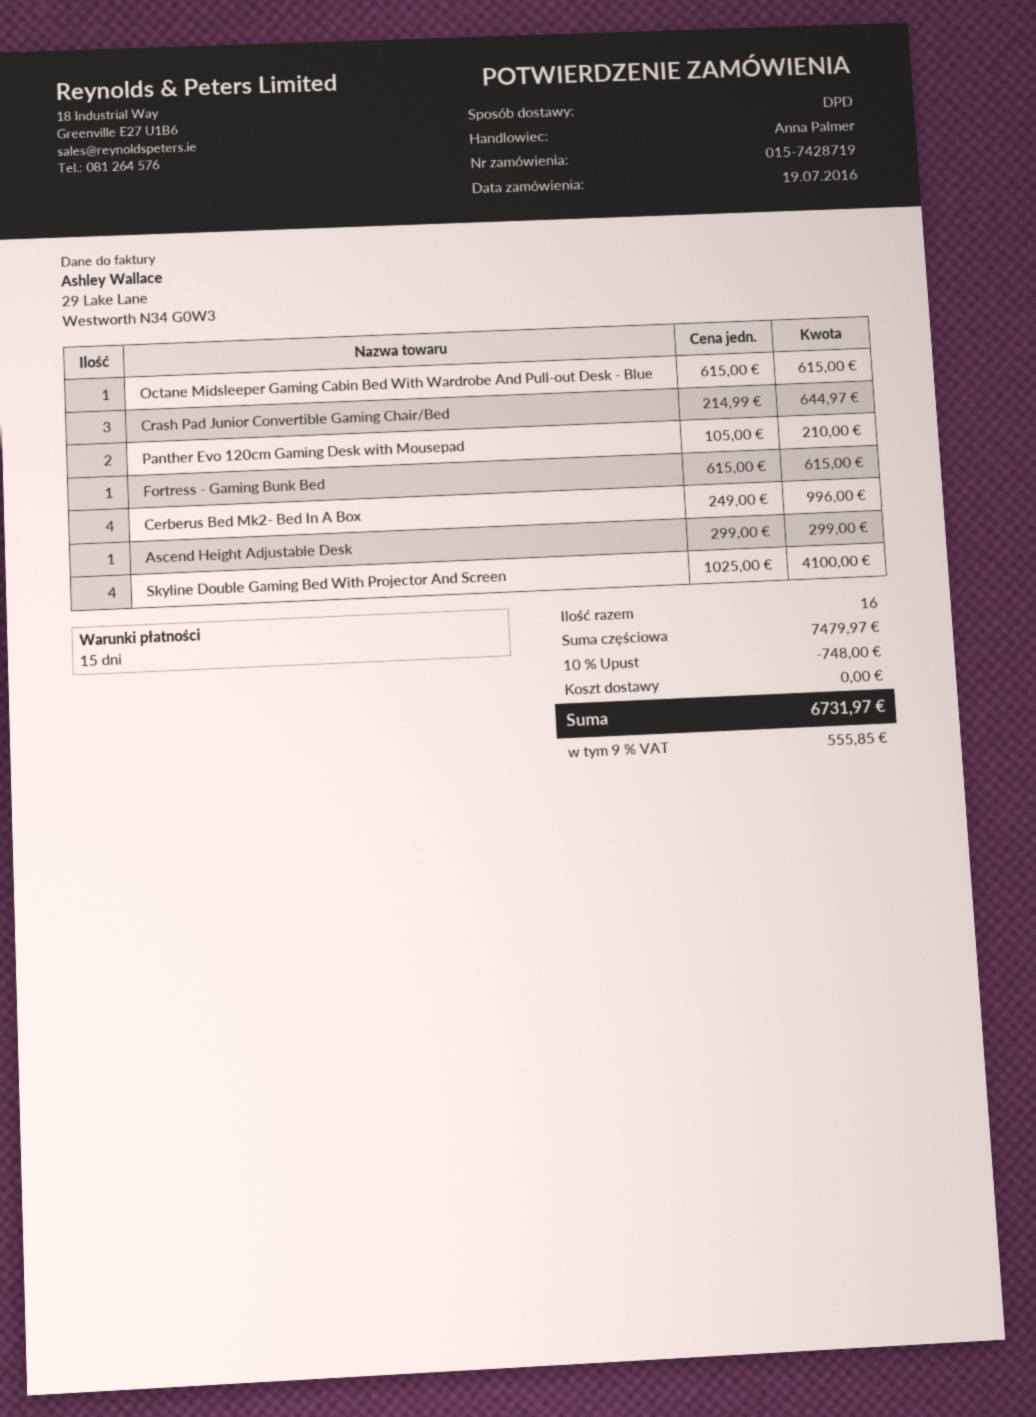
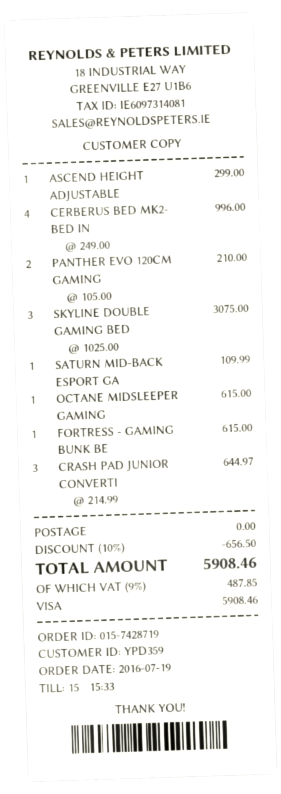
Skyline Double Gaming Bed With Projector And Screen: 4 x 1025.00 = 4100.00 -> 3 x 1025.00 = 3075.00
SATURN MID-BACK ESPORT GA: none -> 1 x 109.99 = 109.99
discount: 10% = 748.00 -> 10% = 656.50
tax: 9% = 555.85 -> 9% = 487.85
total: 6731.97 -> 5908.46

